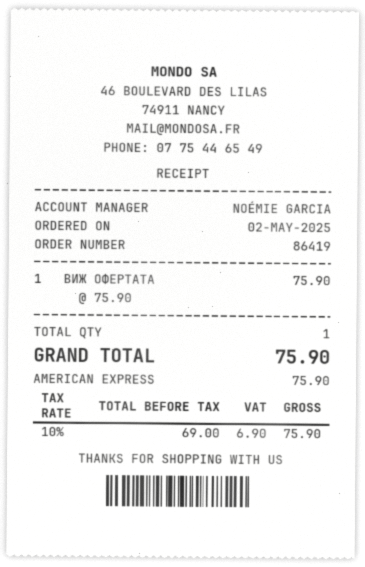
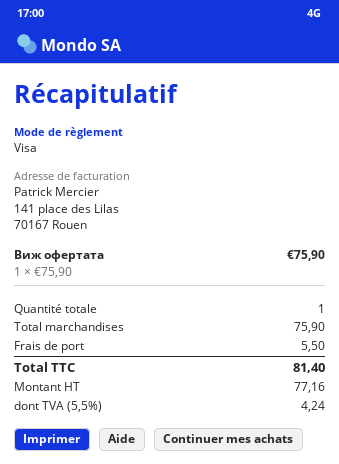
payment method: American Express -> Visa
shipping: none -> 5.50
net: 69.00 -> 77.16
tax: 10% = 6.90 -> 5.5% = 4.24
total: 75.90 -> 81.40

